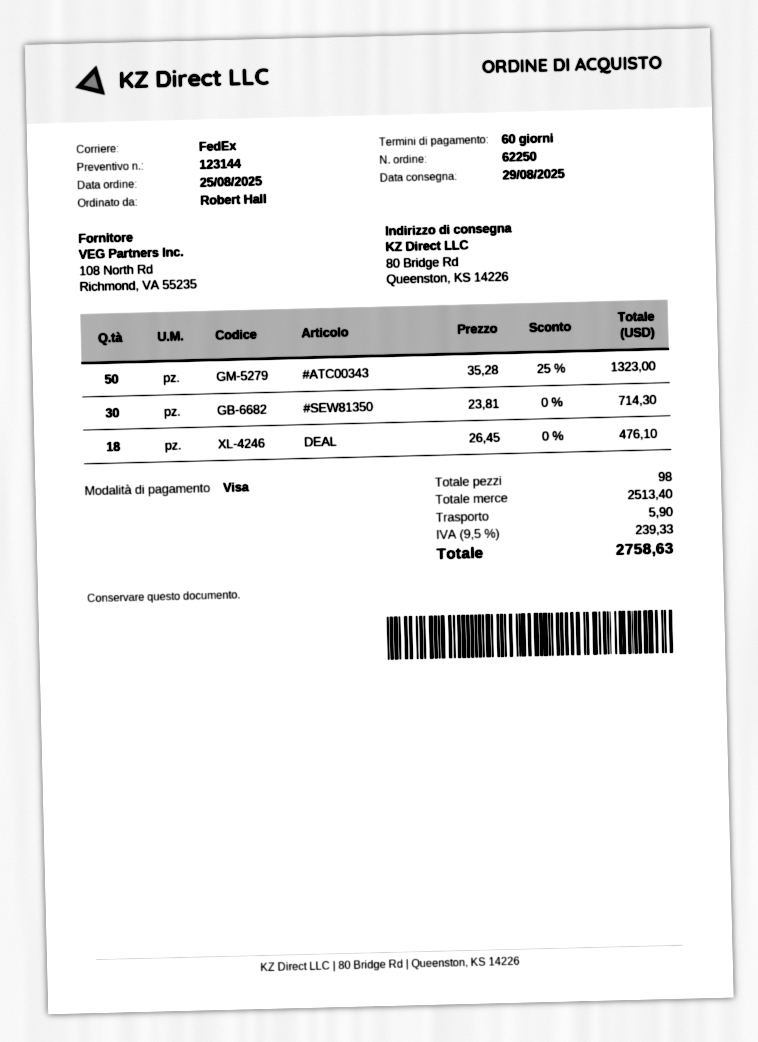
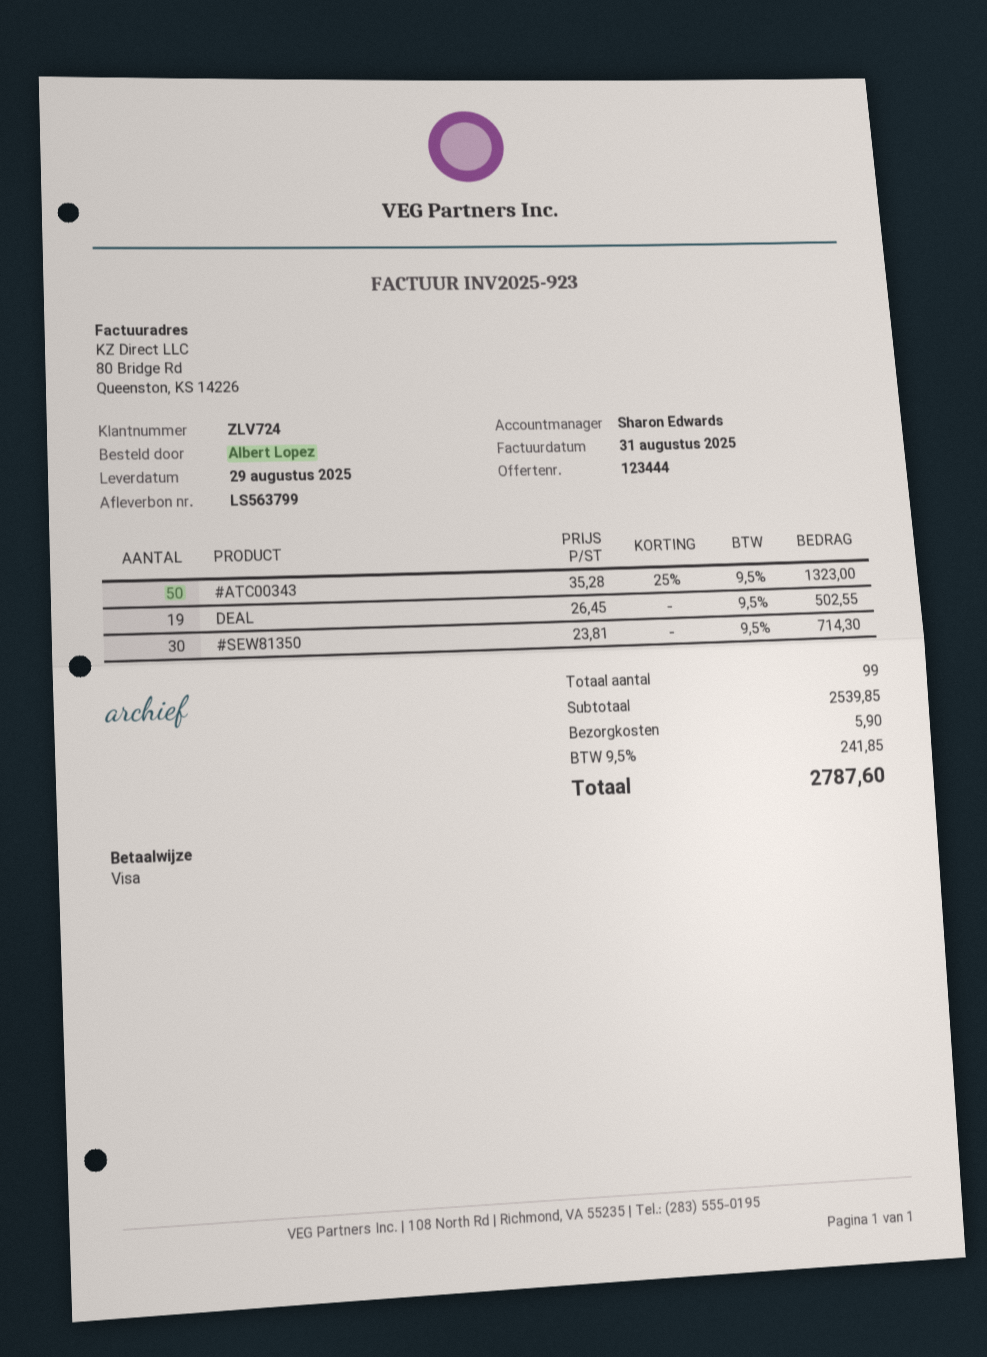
quote number: 123144 -> 123444
ordered by: Robert Hall -> Albert Lopez
DEAL: 18 x 26.45 = 476.10 -> 19 x 26.45 = 502.55
total quantity: 98 -> 99
subtotal: 2513.40 -> 2539.85
tax: 9.5% = 239.33 -> 9.5% = 241.85
total: 2758.63 -> 2787.60

